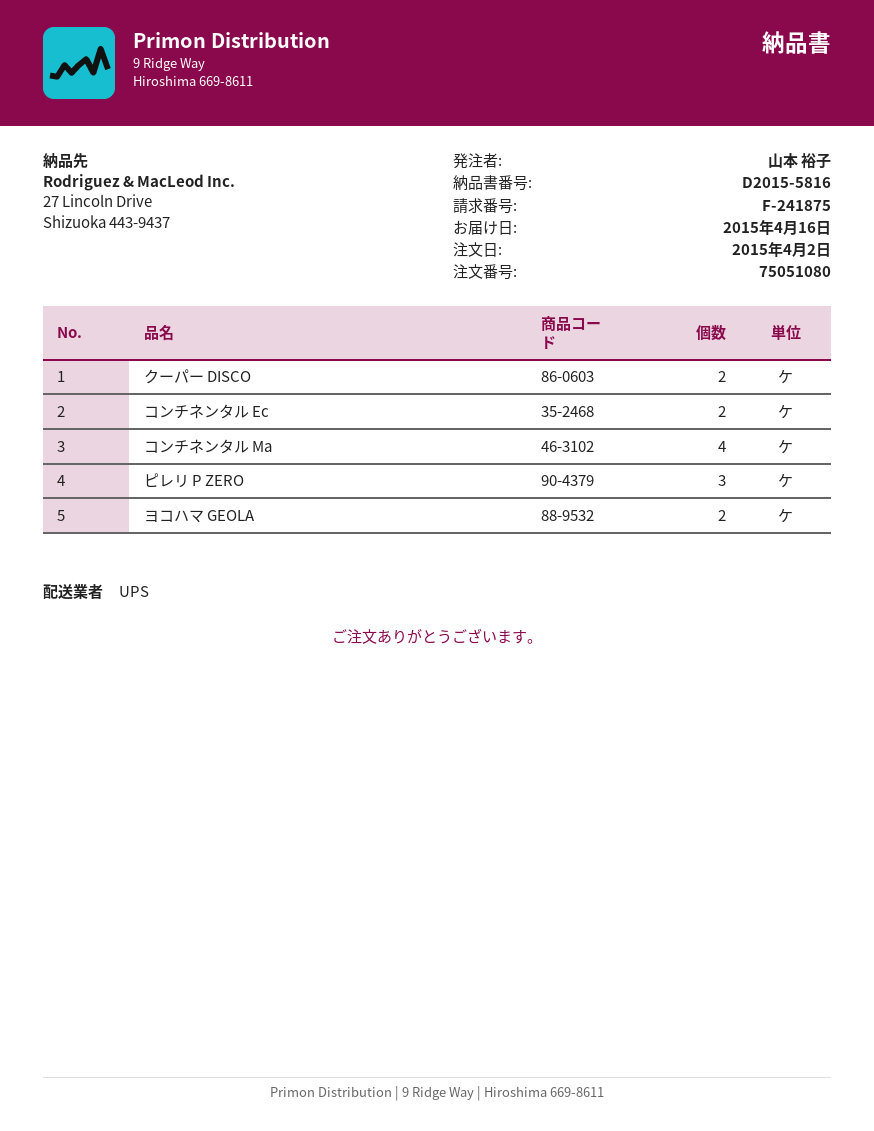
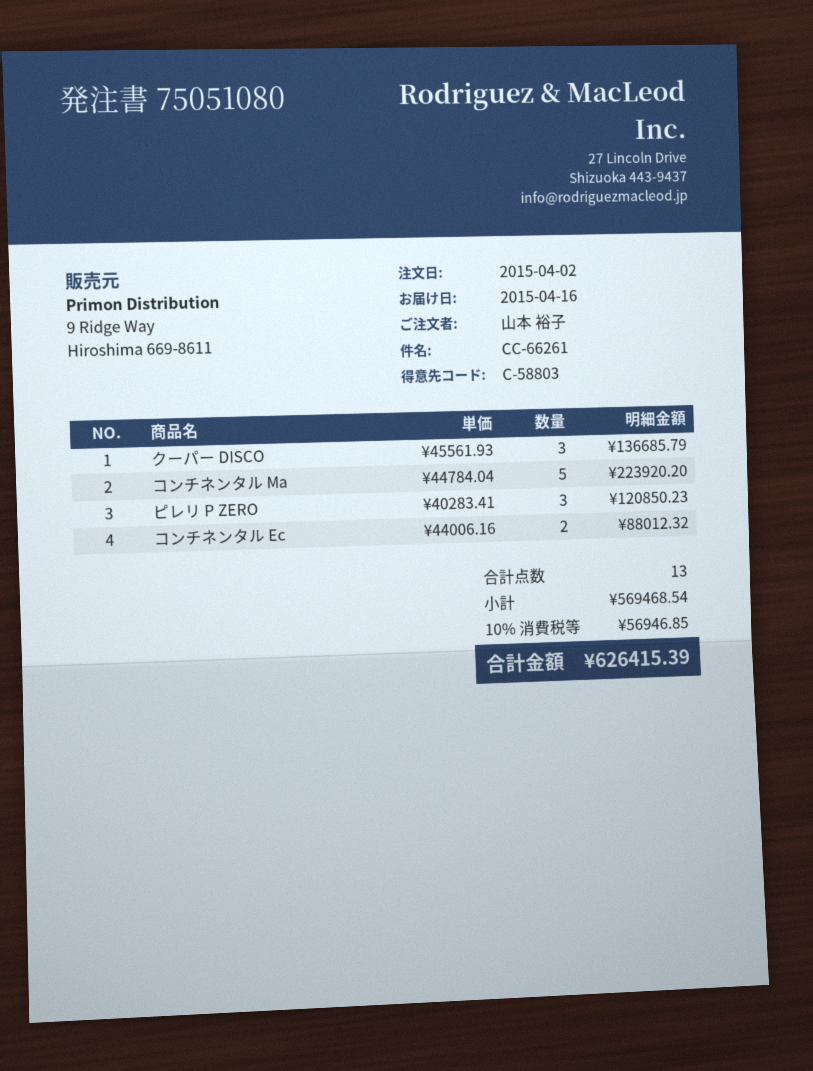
クーパー DISCO: 2 -> 3
コンチネンタル Ma: 4 -> 5
ヨコハマ GEOLA: 2 -> none

